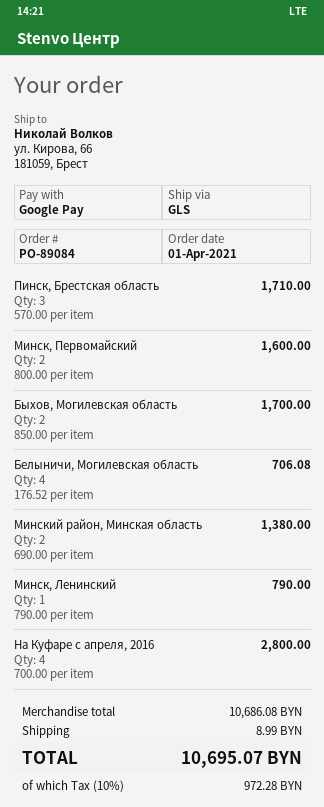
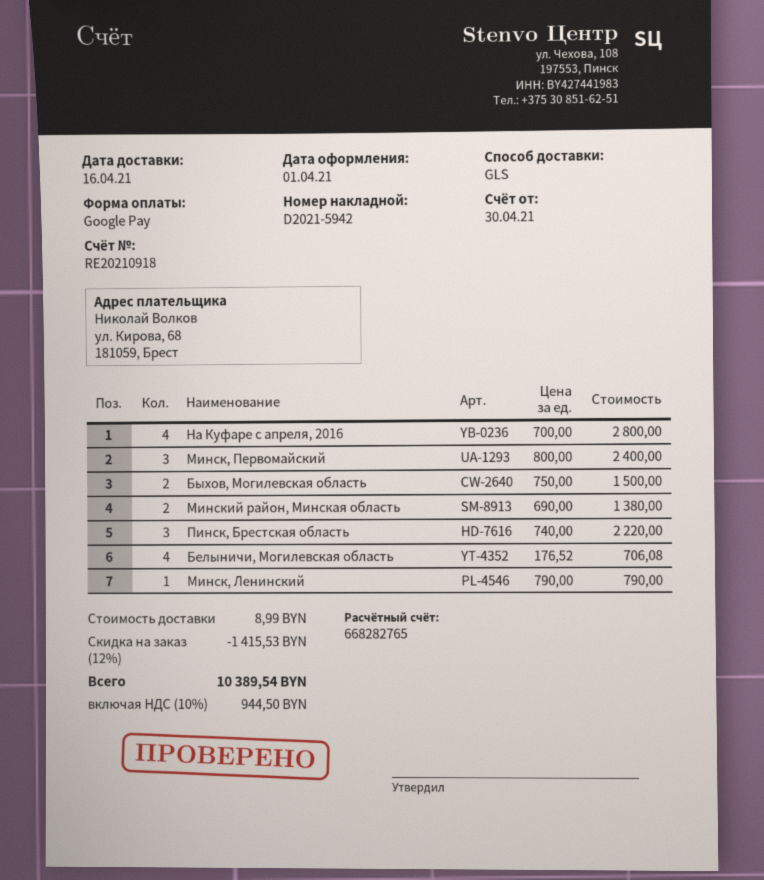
Пинск, Брестская область: 3 x 570.00 = 1710.00 -> 3 x 740.00 = 2220.00
Минск, Первомайский: 2 x 800.00 = 1600.00 -> 3 x 800.00 = 2400.00
Быхов, Могилевская область: 2 x 850.00 = 1700.00 -> 2 x 750.00 = 1500.00
discount: none -> 12% = 1415.53
tax: 10% = 972.28 -> 10% = 944.50
total: 10695.07 -> 10389.54

